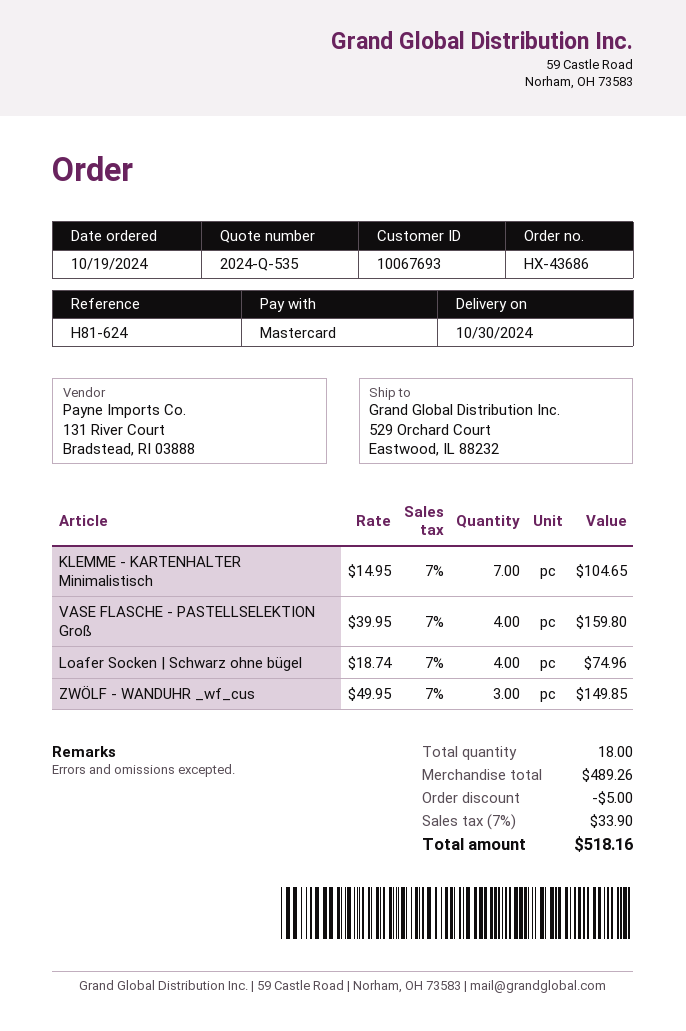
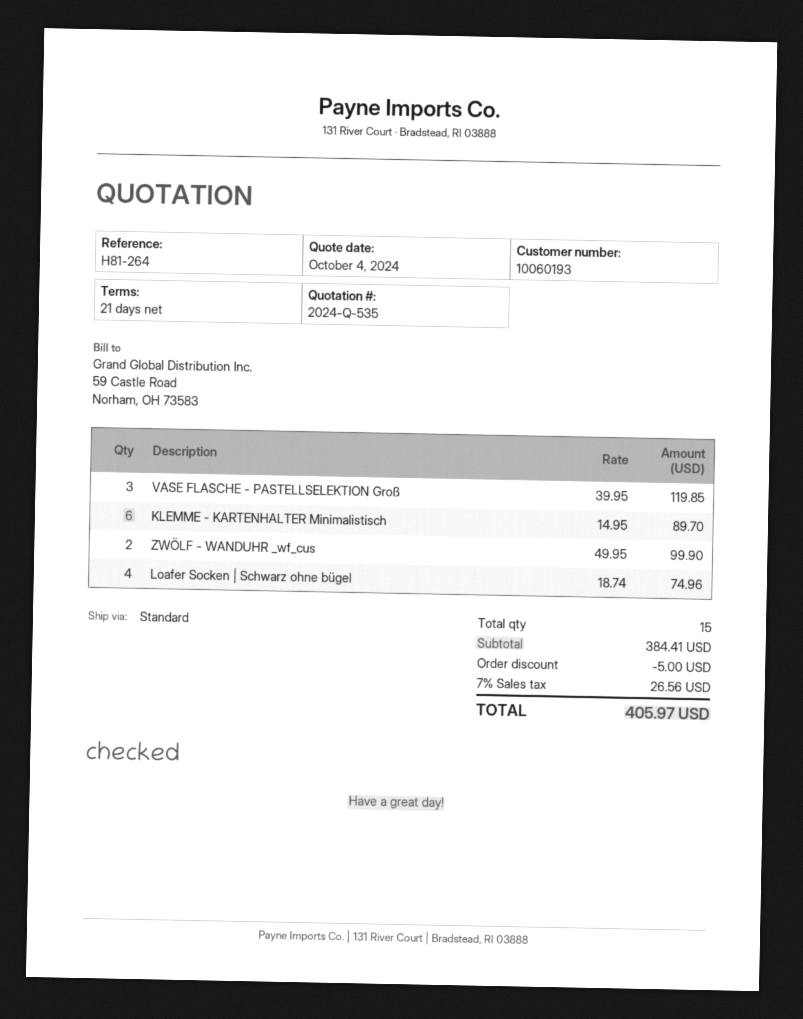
customer number: 10067693 -> 10060193
reference: H81-624 -> H81-264
KLEMME - KARTENHALTER Minimalistisch: 7 x 14.95 = 104.65 -> 6 x 14.95 = 89.70
VASE FLASCHE - PASTELLSELEKTION Groß: 4 x 39.95 = 159.80 -> 3 x 39.95 = 119.85
ZWÖLF - WANDUHR _wf_cus: 3 x 49.95 = 149.85 -> 2 x 49.95 = 99.90
total quantity: 18 -> 15
subtotal: 489.26 -> 384.41
tax: 7% = 33.90 -> 7% = 26.56
total: 518.16 -> 405.97

